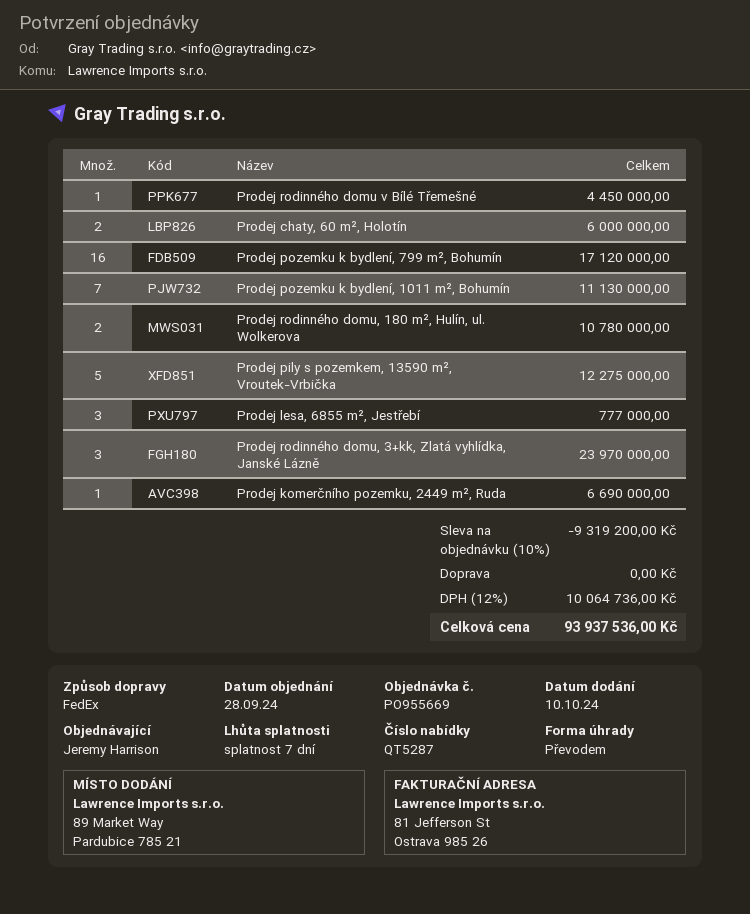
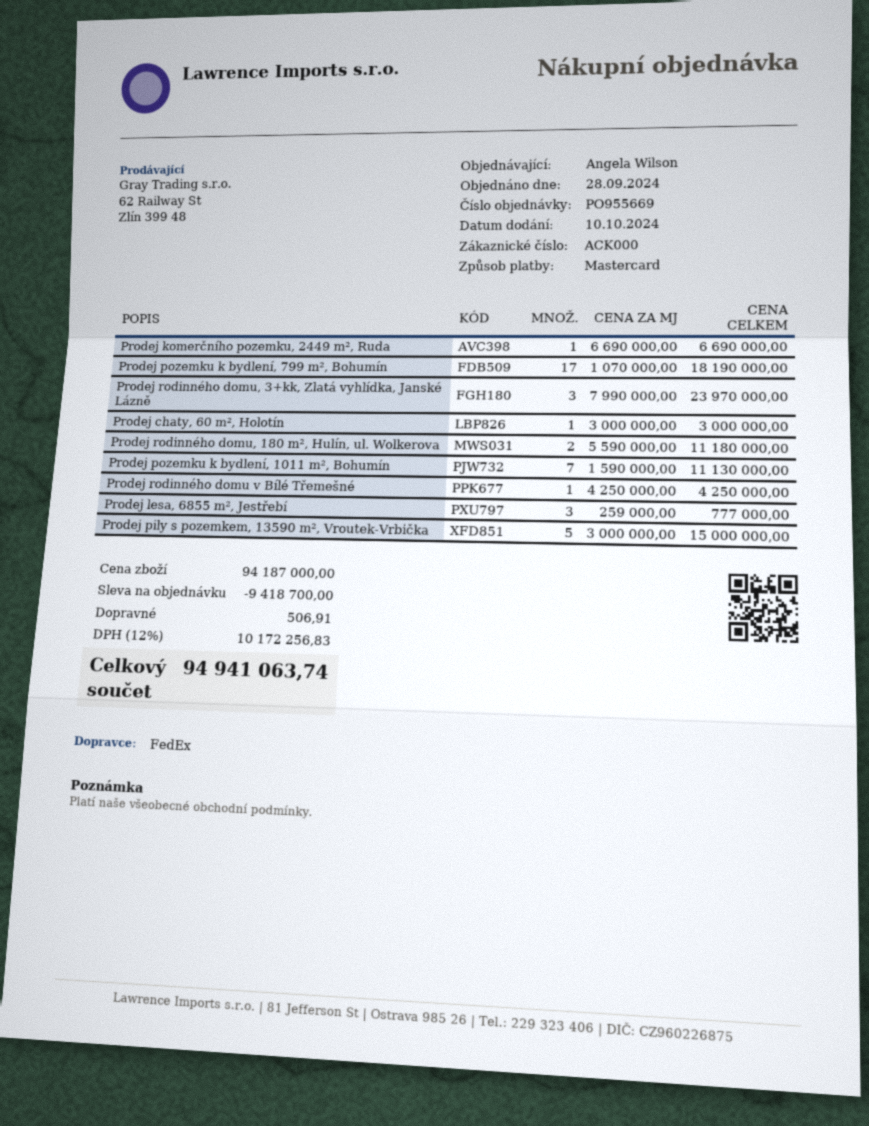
ordered by: Jeremy Harrison -> Angela Wilson
payment method: bank transfer -> Mastercard
Prodej rodinného domu v Bílé Třemešné: 1 for 4450000.00 -> 1 for 4250000.00
Prodej chaty, 60 m², Holotín: 2 for 6000000.00 -> 1 for 3000000.00
Prodej pozemku k bydlení, 799 m², Bohumín: 16 for 17120000.00 -> 17 for 18190000.00
Prodej rodinného domu, 180 m², Hulín, ul. Wolkerova: 2 for 10780000.00 -> 2 for 11180000.00
Prodej pily s pozemkem, 13590 m², Vroutek-Vrbička: 5 for 12275000.00 -> 5 for 15000000.00
discount: 9319200.00 -> 9418700.00
shipping: 0.00 -> 506.91
tax: 12% = 10064736.00 -> 12% = 10172256.83
total: 93937536.00 -> 94941063.74

